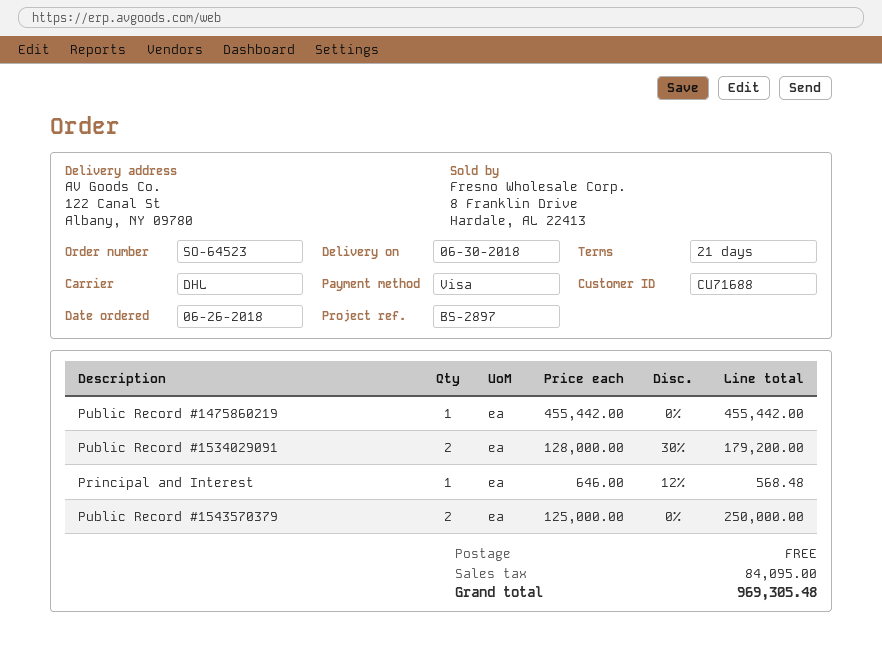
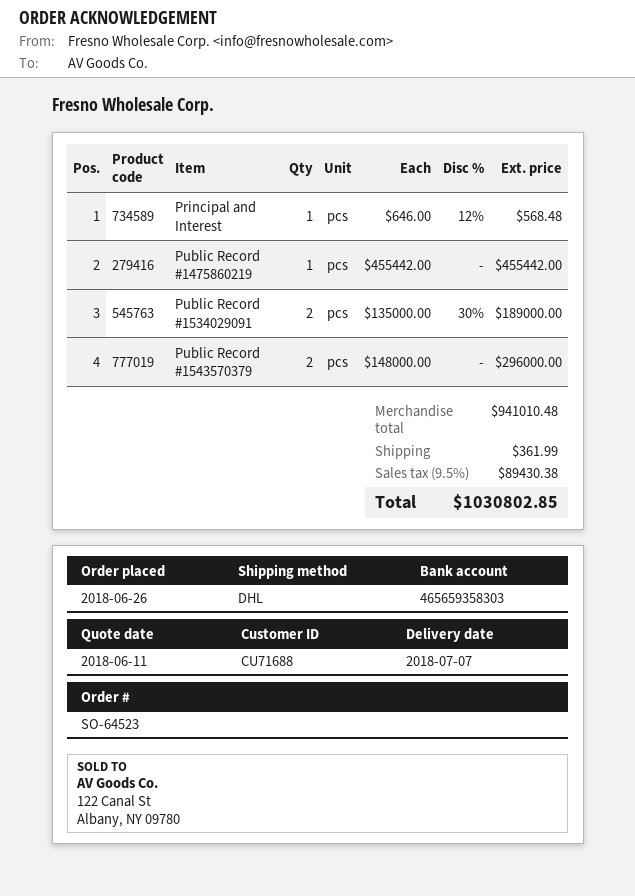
delivery date: 2018-06-30 -> 2018-07-07
Public Record #1534029091: 2 x 128000.00 - 30% = 179200.00 -> 2 x 135000.00 - 30% = 189000.00
Public Record #1543570379: 2 x 125000.00 = 250000.00 -> 2 x 148000.00 = 296000.00
shipping: 0.00 -> 361.99
tax: 84095.00 -> 89430.38
total: 969305.48 -> 1030802.85

